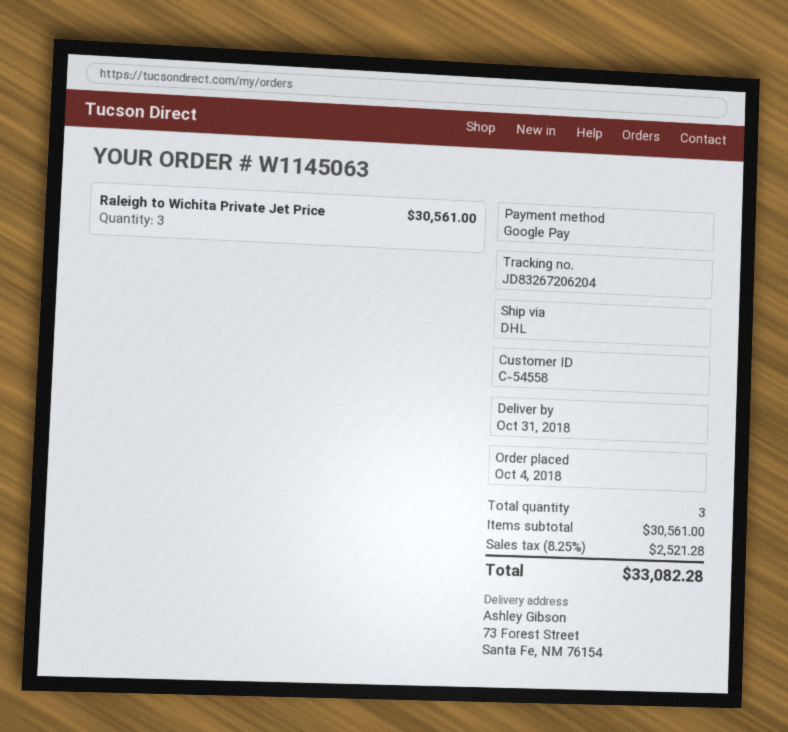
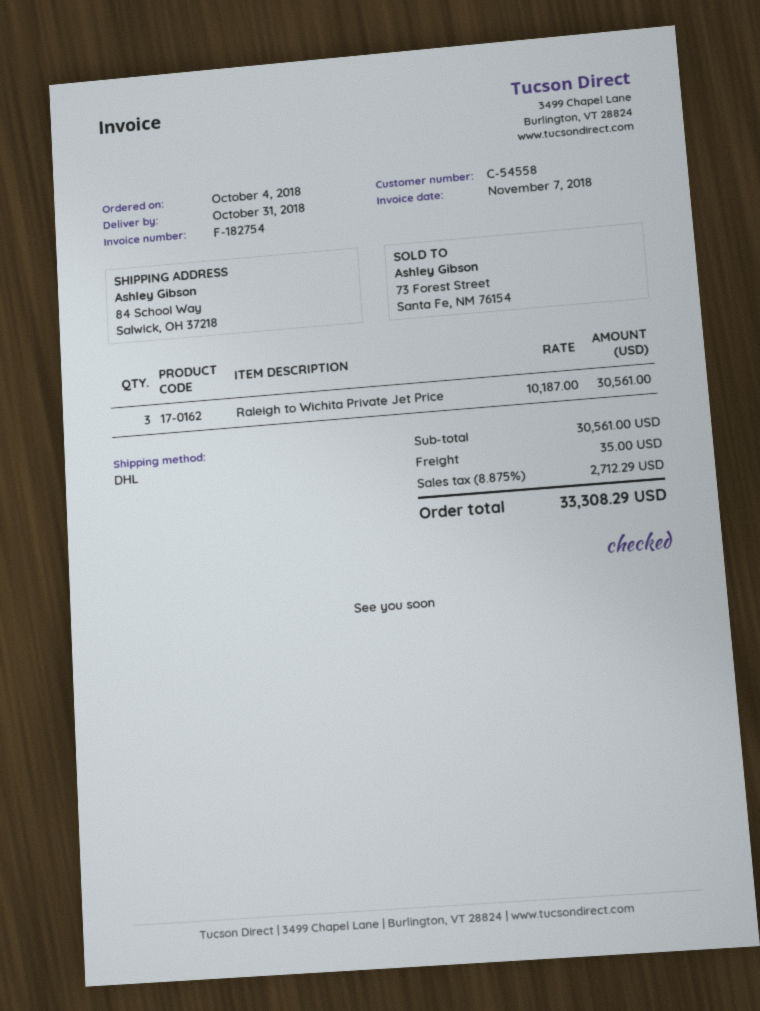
ship to: 73 Forest Street, Santa Fe, NM 76154 -> 84 School Way, Salwick, OH 37218
shipping: none -> 35.00
tax: 8.25% = 2521.28 -> 8.875% = 2712.29
total: 33082.28 -> 33308.29

